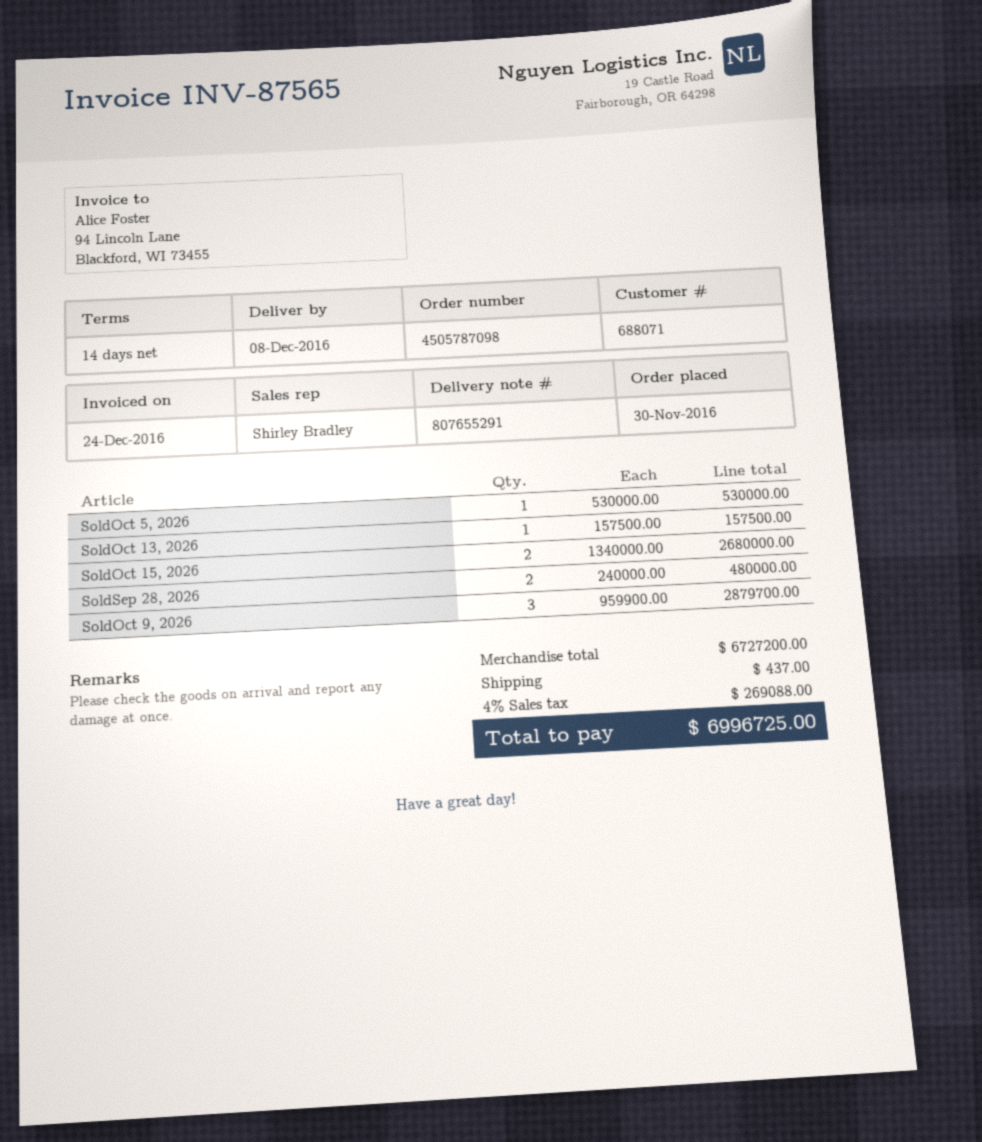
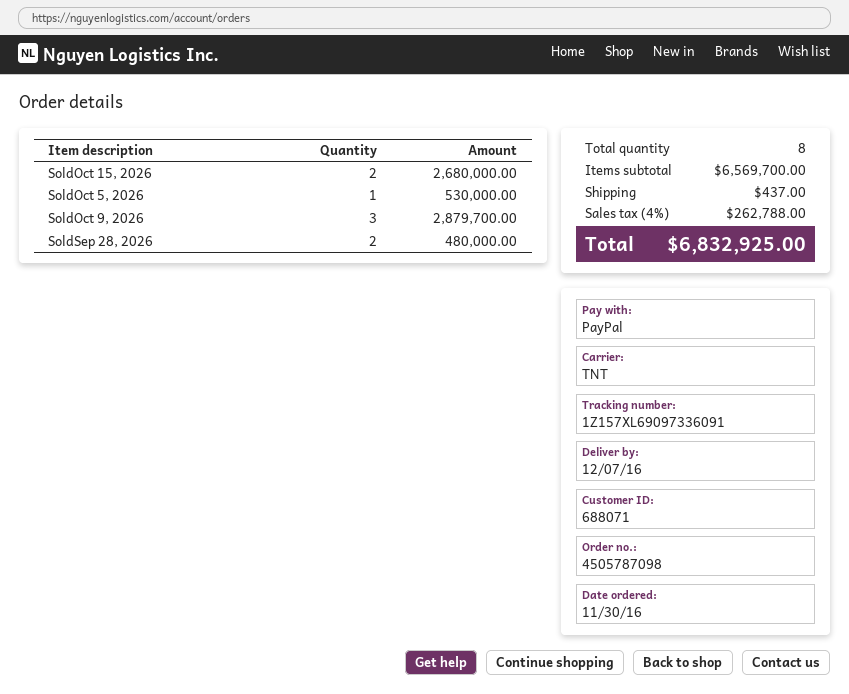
delivery date: 2016-12-08 -> 2016-12-07
SoldOct 13, 2026: 1 for 157500.00 -> none
subtotal: 6727200.00 -> 6569700.00
tax: 4% = 269088.00 -> 4% = 262788.00
total: 6996725.00 -> 6832925.00

